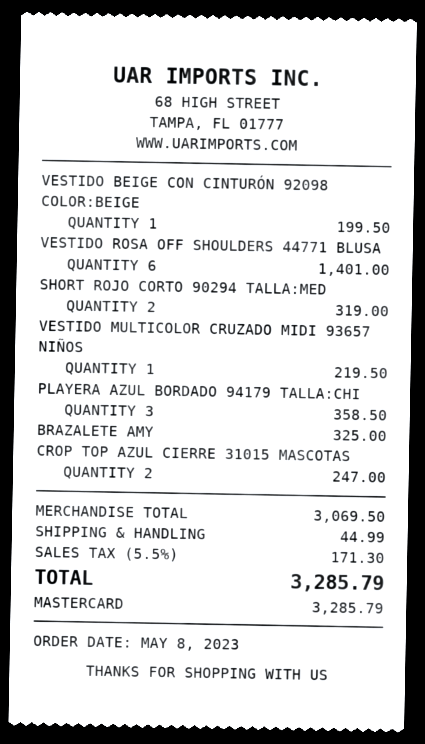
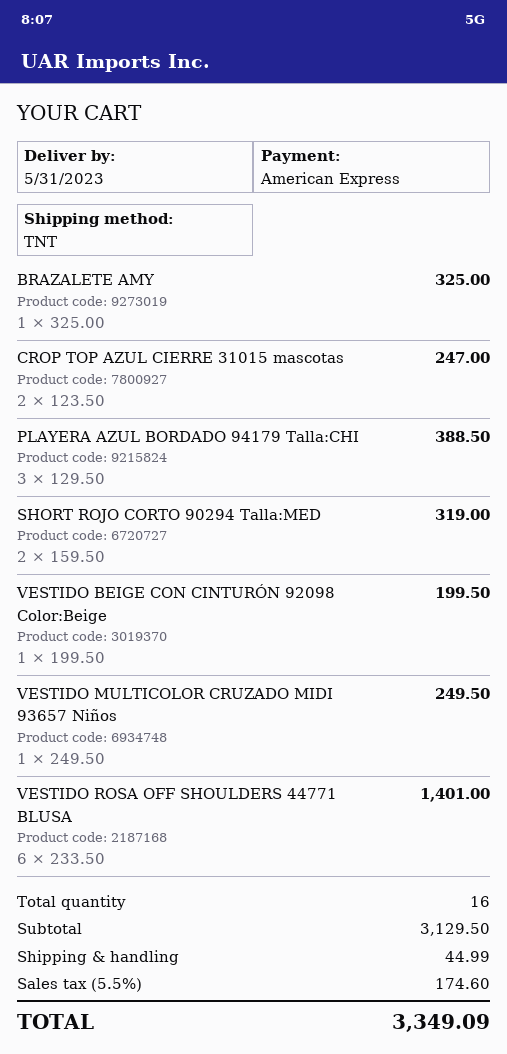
payment method: Mastercard -> American Express
VESTIDO MULTICOLOR CRUZADO MIDI 93657 NIÑOS: 1 for 219.50 -> 1 for 249.50
PLAYERA AZUL BORDADO 94179 TALLA:CHI: 3 for 358.50 -> 3 for 388.50
subtotal: 3069.50 -> 3129.50
tax: 5.5% = 171.30 -> 5.5% = 174.60
total: 3285.79 -> 3349.09

